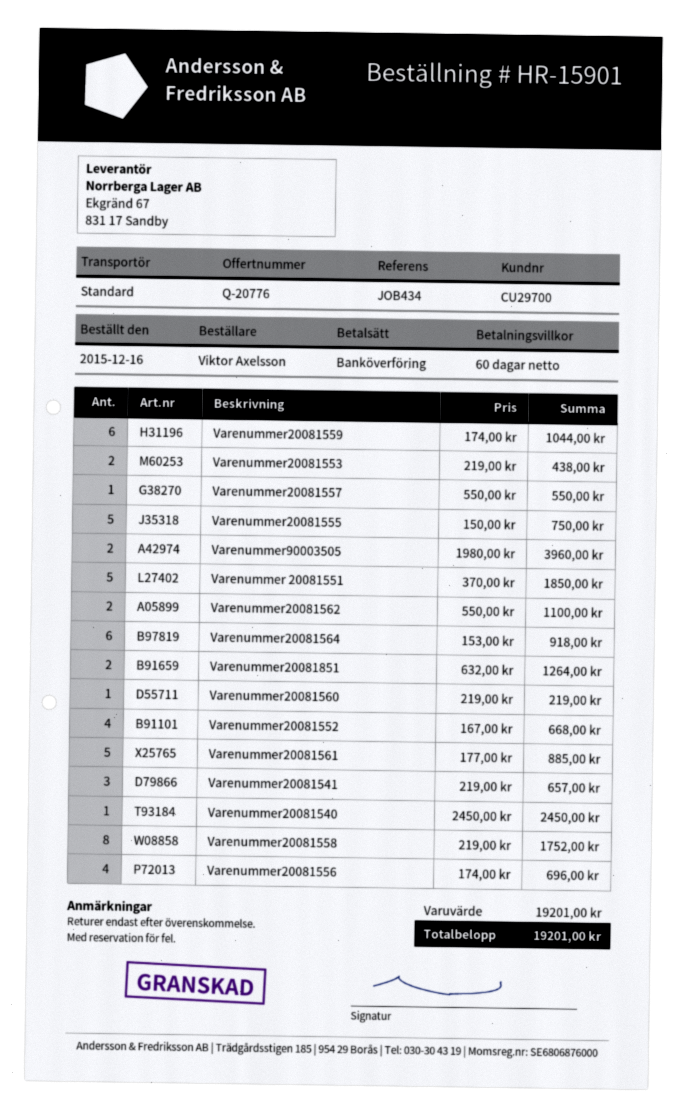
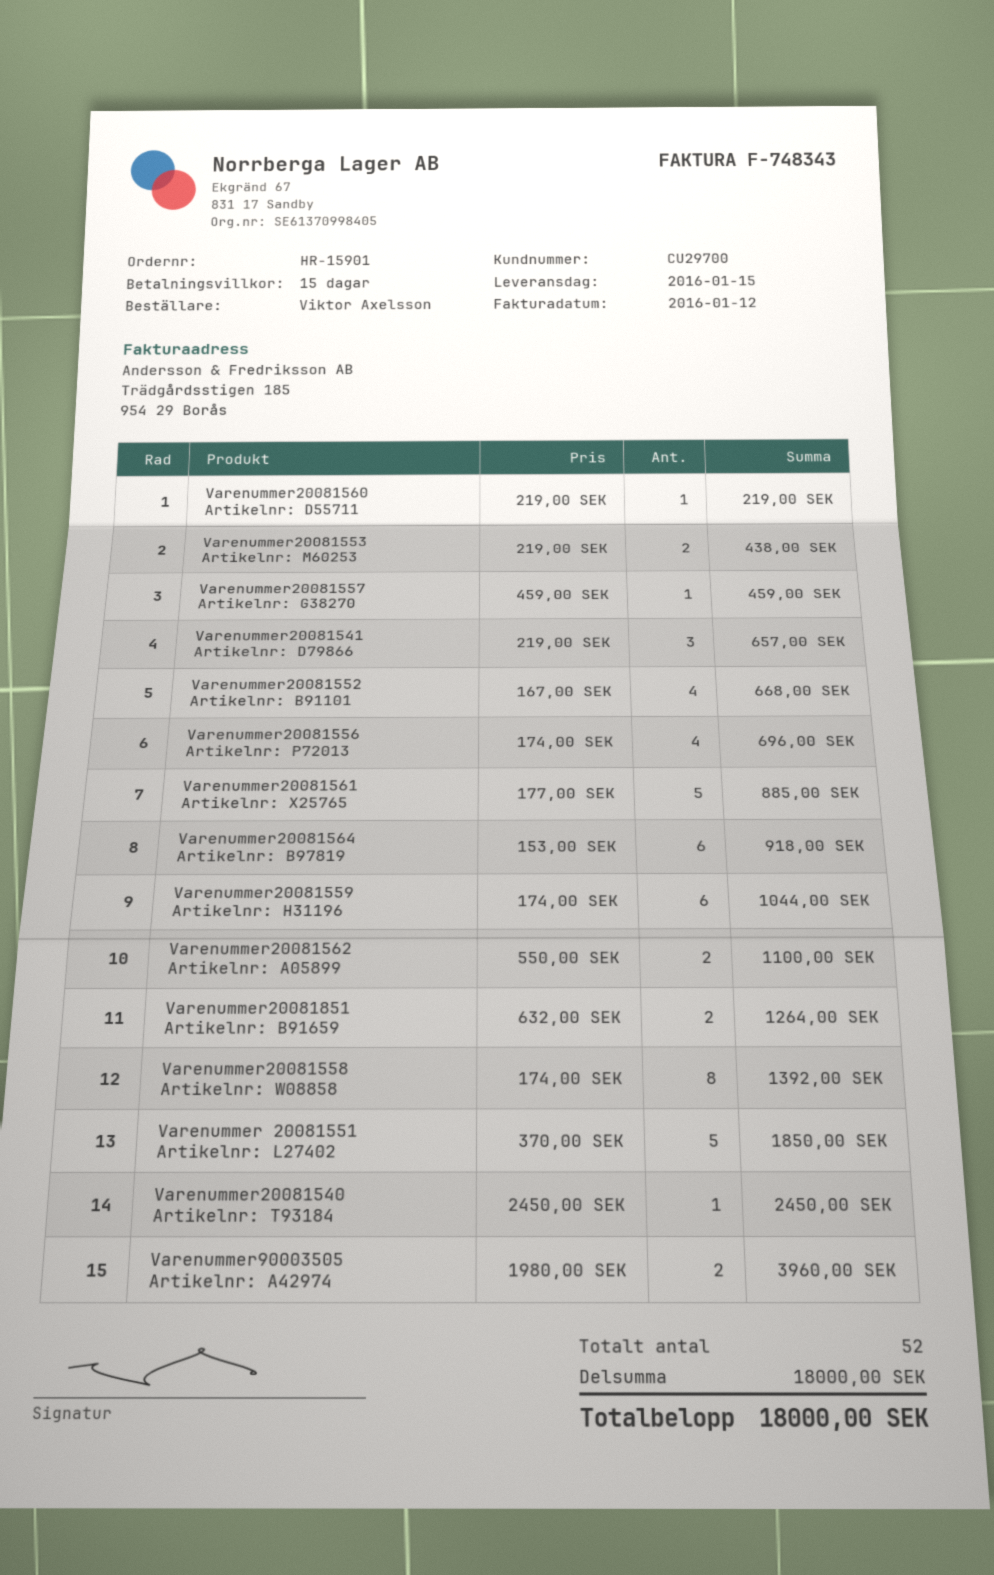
payment terms: 60 days -> 15 days
Varenummer20081557: 1 x 550.00 = 550.00 -> 1 x 459.00 = 459.00
Varenummer20081555: 5 x 150.00 = 750.00 -> none
Varenummer20081558: 8 x 219.00 = 1752.00 -> 8 x 174.00 = 1392.00
subtotal: 19201.00 -> 18000.00
total: 19201.00 -> 18000.00

